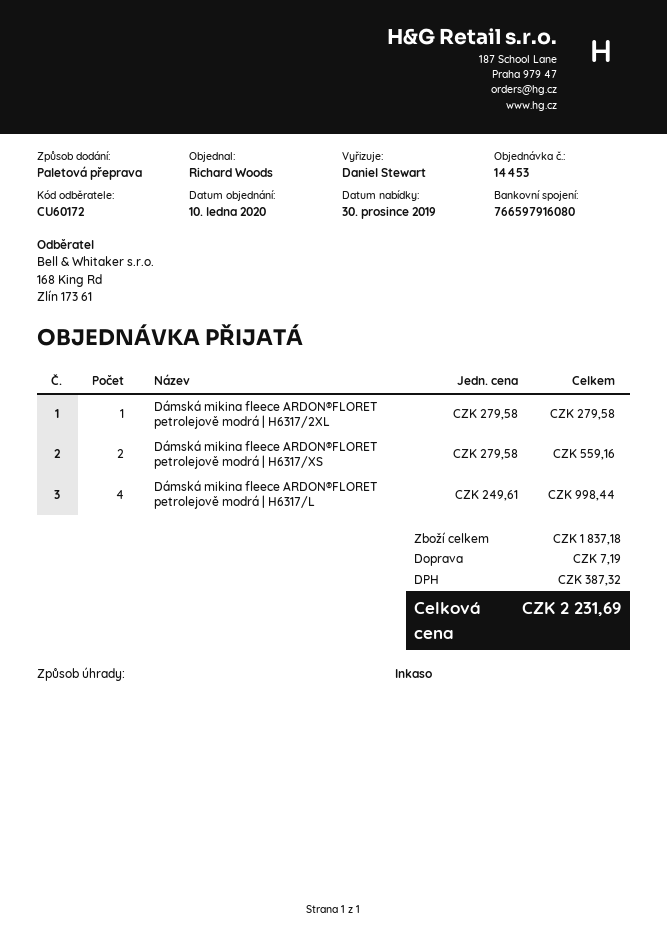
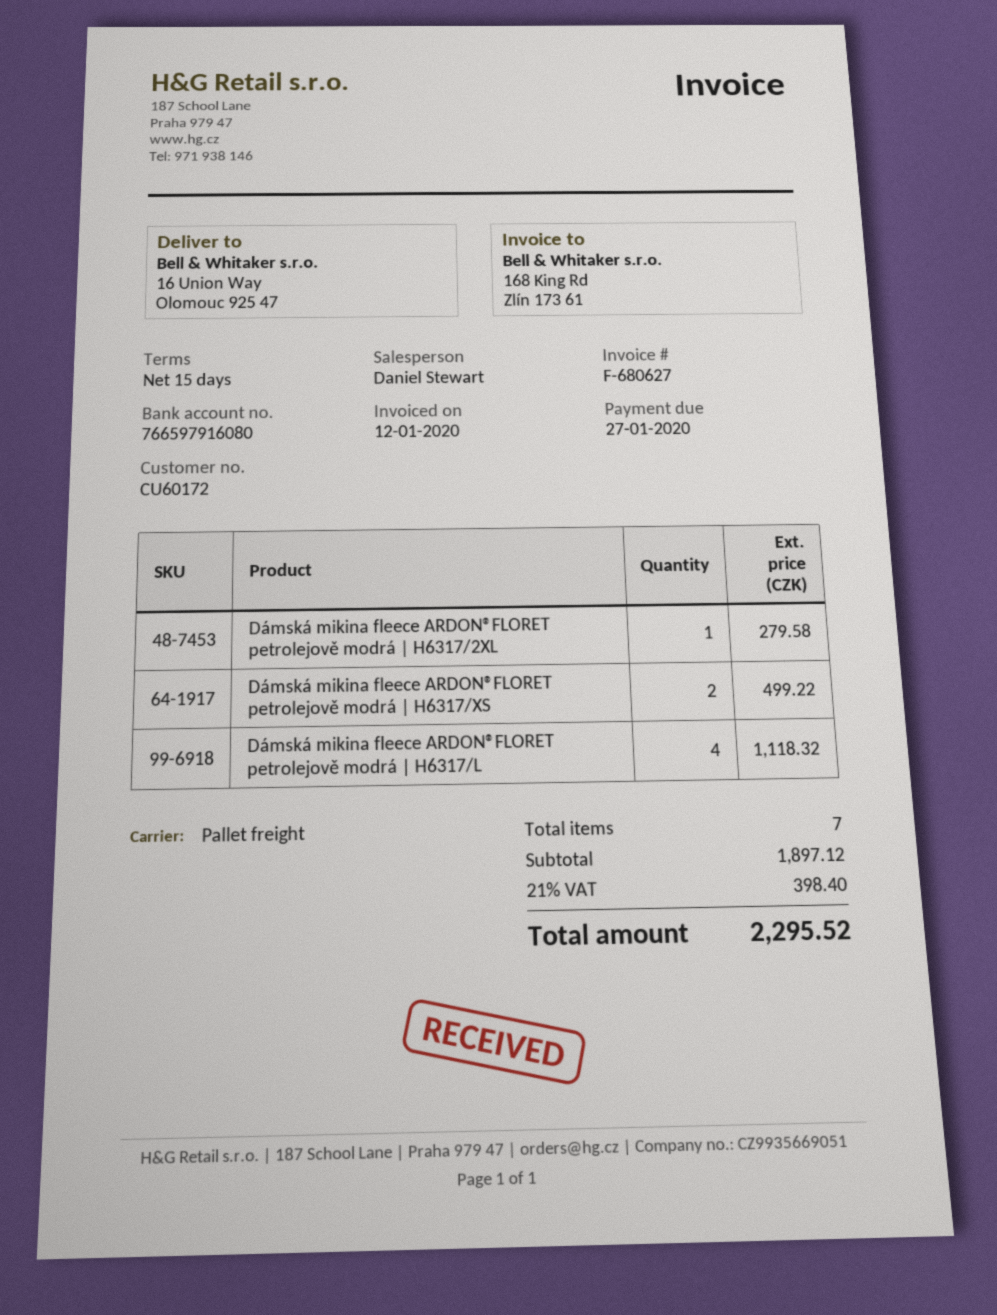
Dámská mikina fleece ARDON®FLORET petrolejově modrá | H6317/XS: 2 for 559.16 -> 2 for 499.22
Dámská mikina fleece ARDON®FLORET petrolejově modrá | H6317/L: 4 for 998.44 -> 4 for 1118.32
subtotal: 1837.18 -> 1897.12
shipping: 7.19 -> none
tax: 387.32 -> 398.40
total: 2231.69 -> 2295.52

